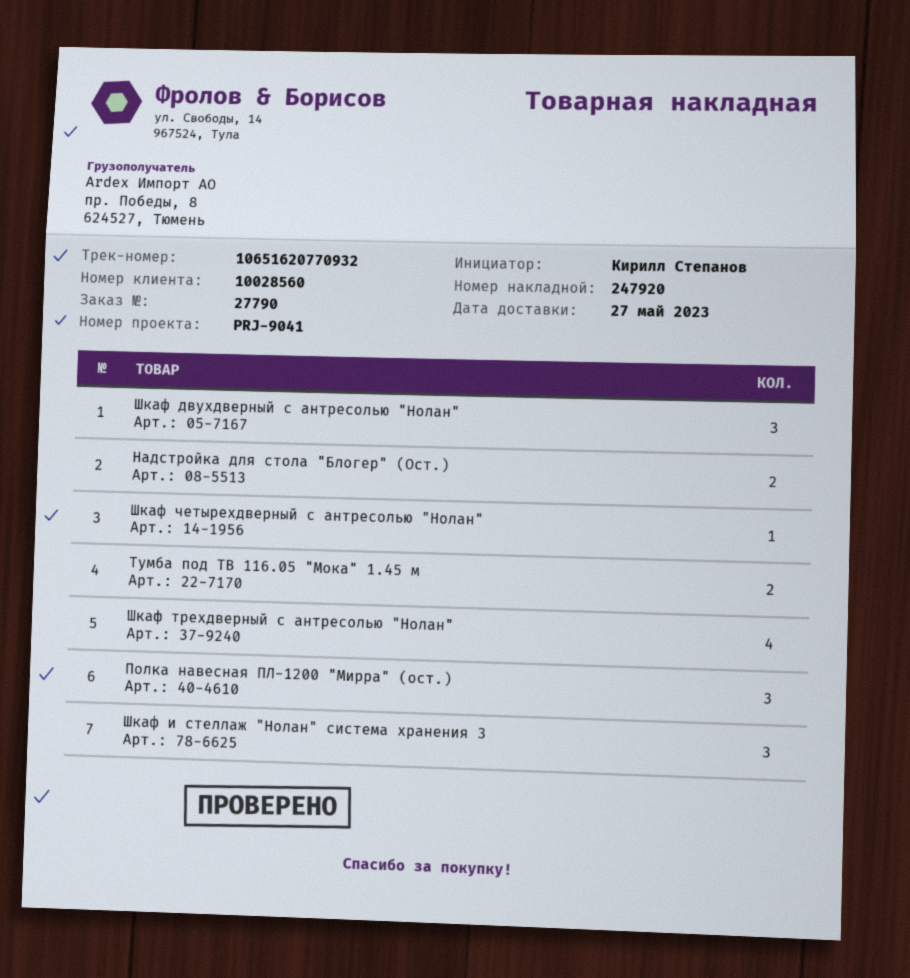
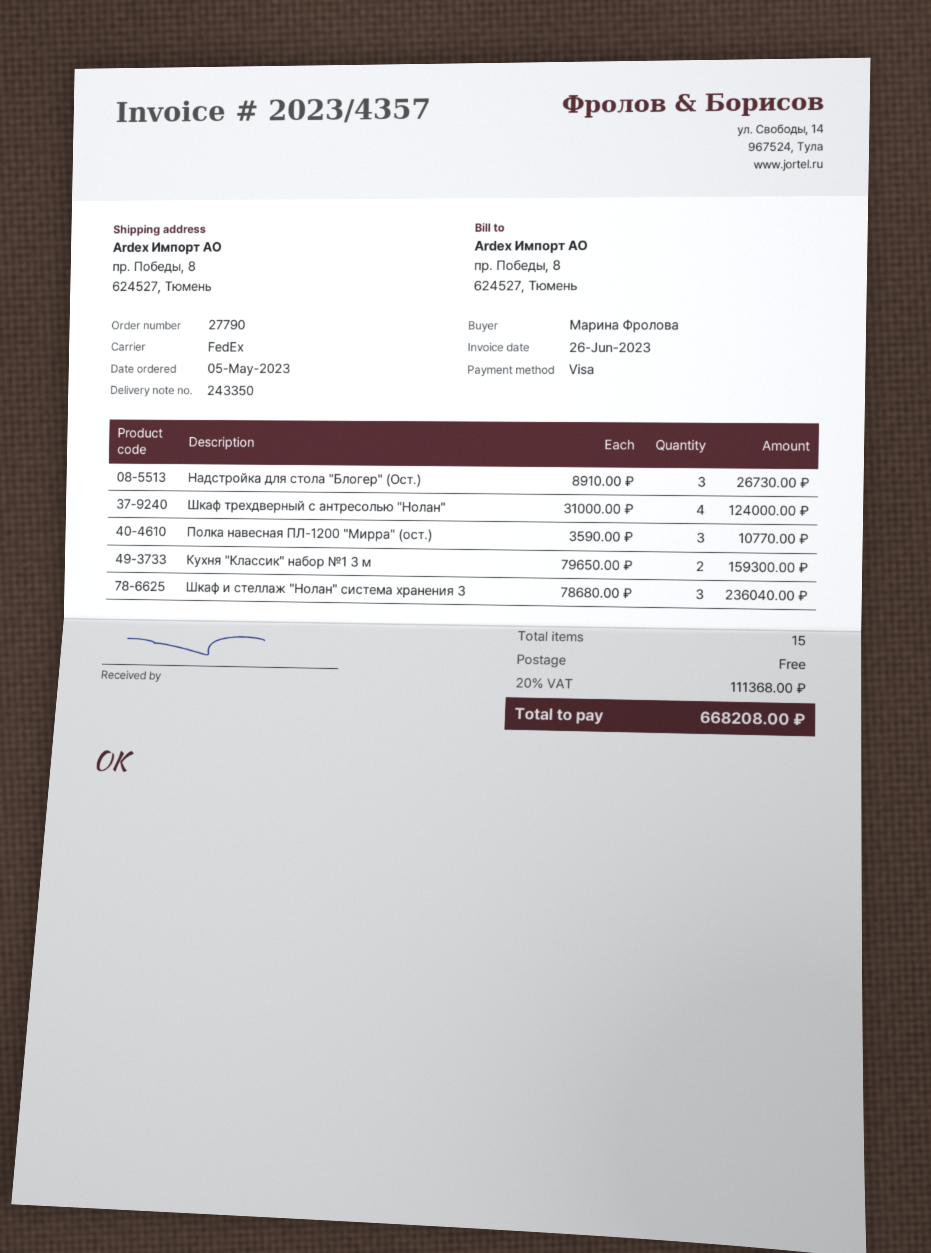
delivery note number: 247920 -> 243350
ordered by: Кирилл Степанов -> Марина Фролова
Шкаф двухдверный с антресолью "Нолан": 3 -> none
Надстройка для стола "Блогер" (Ост.): 2 -> 3
Шкаф четырехдверный с антресолью "Нолан": 1 -> none
Тумба под ТВ 116.05 "Мока" 1.45 м: 2 -> none
Кухня "Классик" набор №1 3 м: none -> 2

